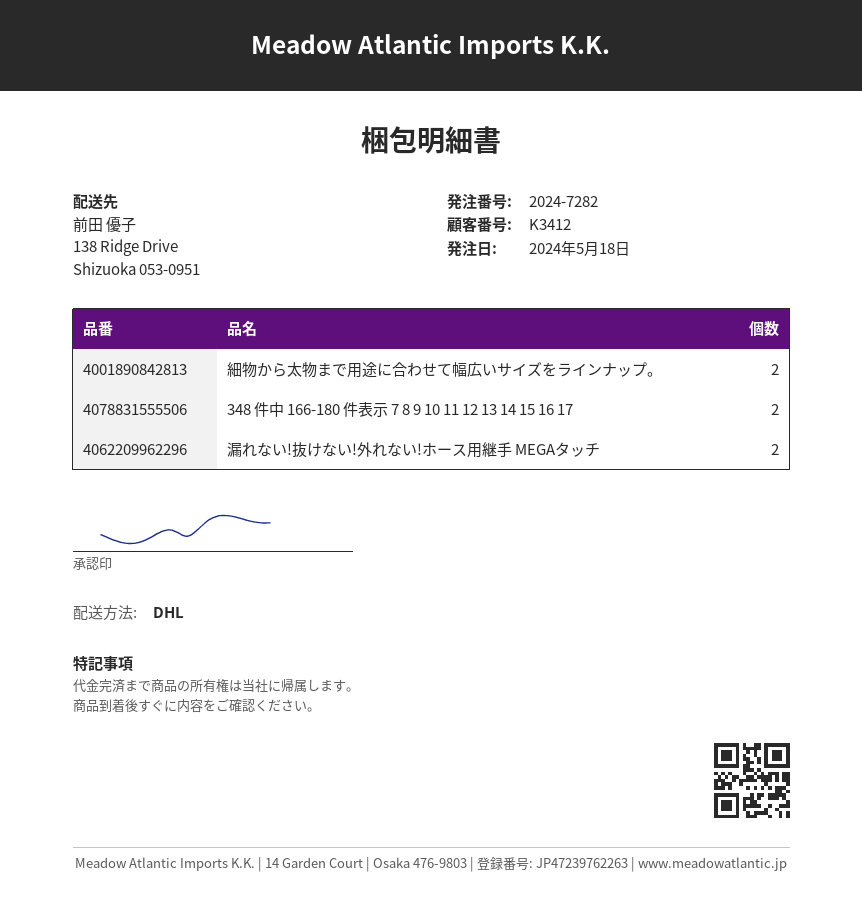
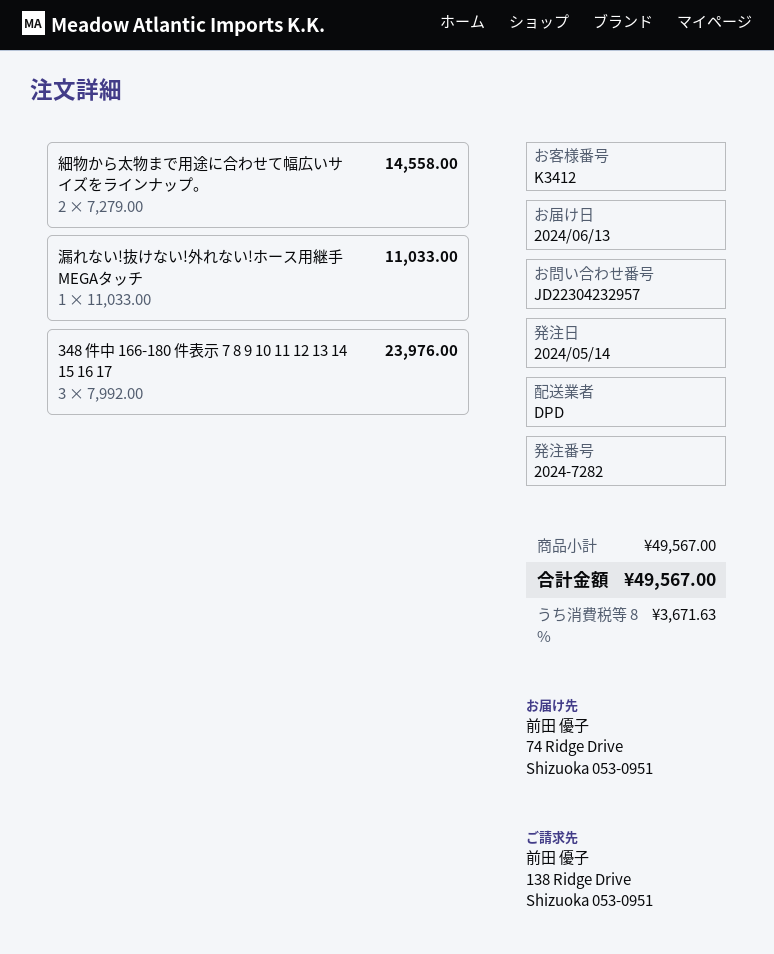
order date: 2024-05-18 -> 2024-05-14
shipping method: DHL -> DPD
ship to: 138 Ridge Drive, Shizuoka 053-0951 -> 74 Ridge Drive, Shizuoka 053-0951
348 件中 166-180 件表示 7 8 9 10 11 12 13 14 15 16 17: 2 -> 3
漏れない!抜けない!外れない!ホース用継手 MEGAタッチ: 2 -> 1

